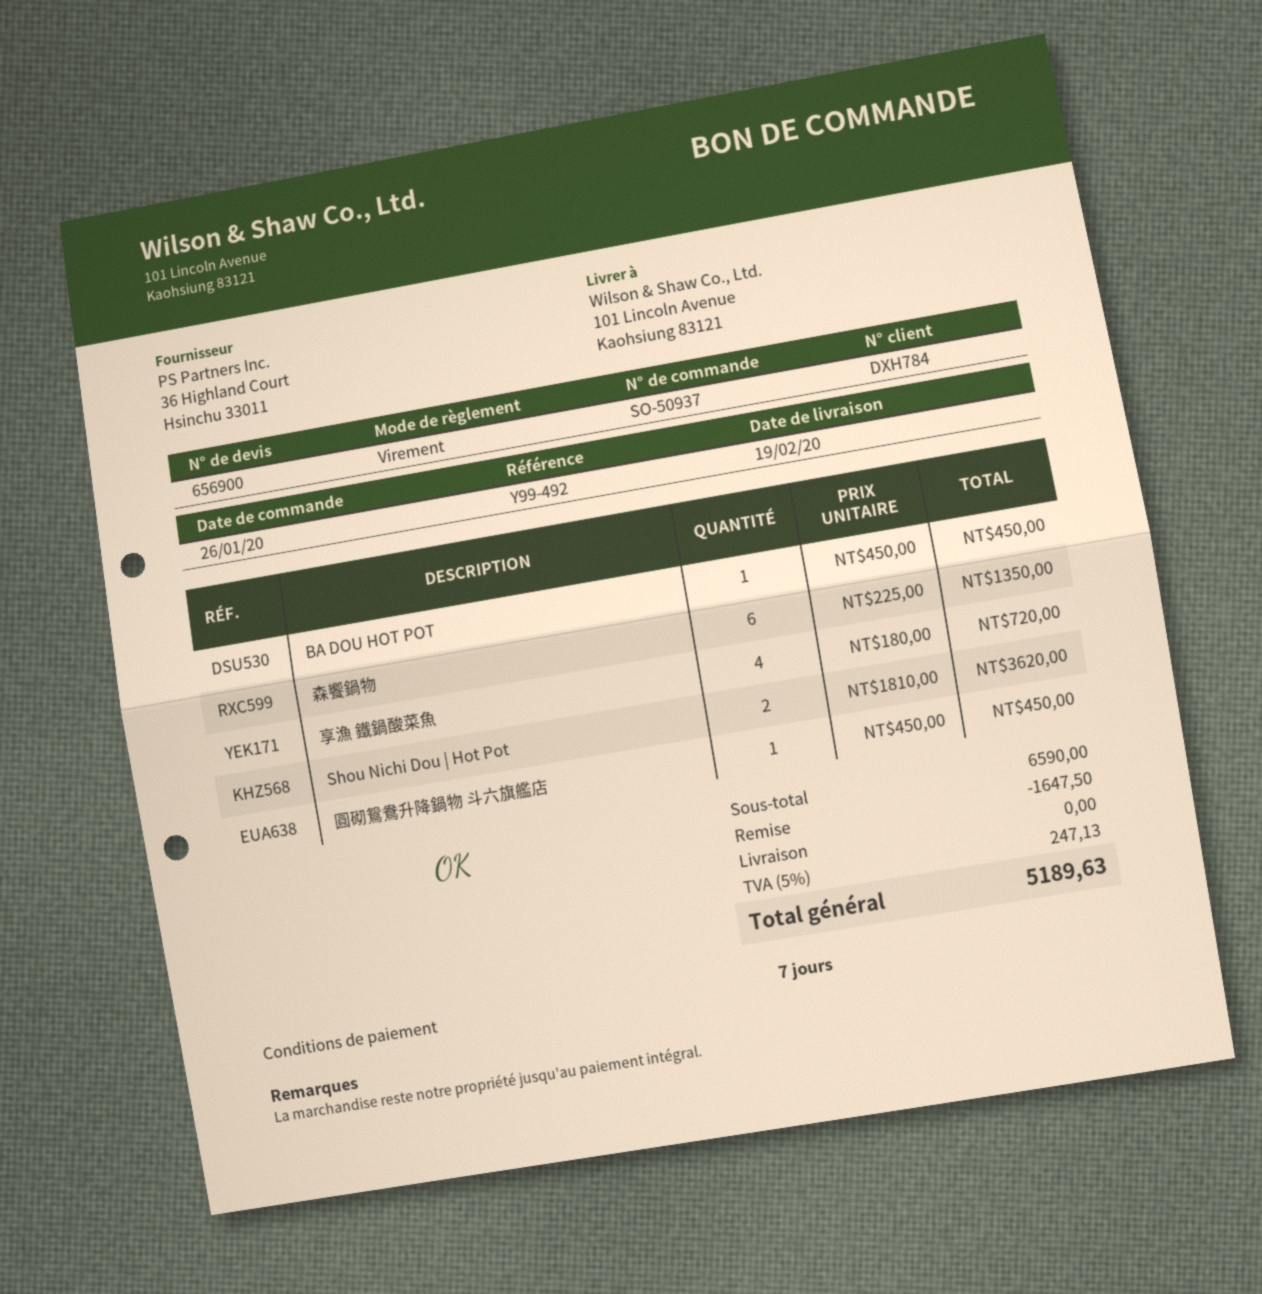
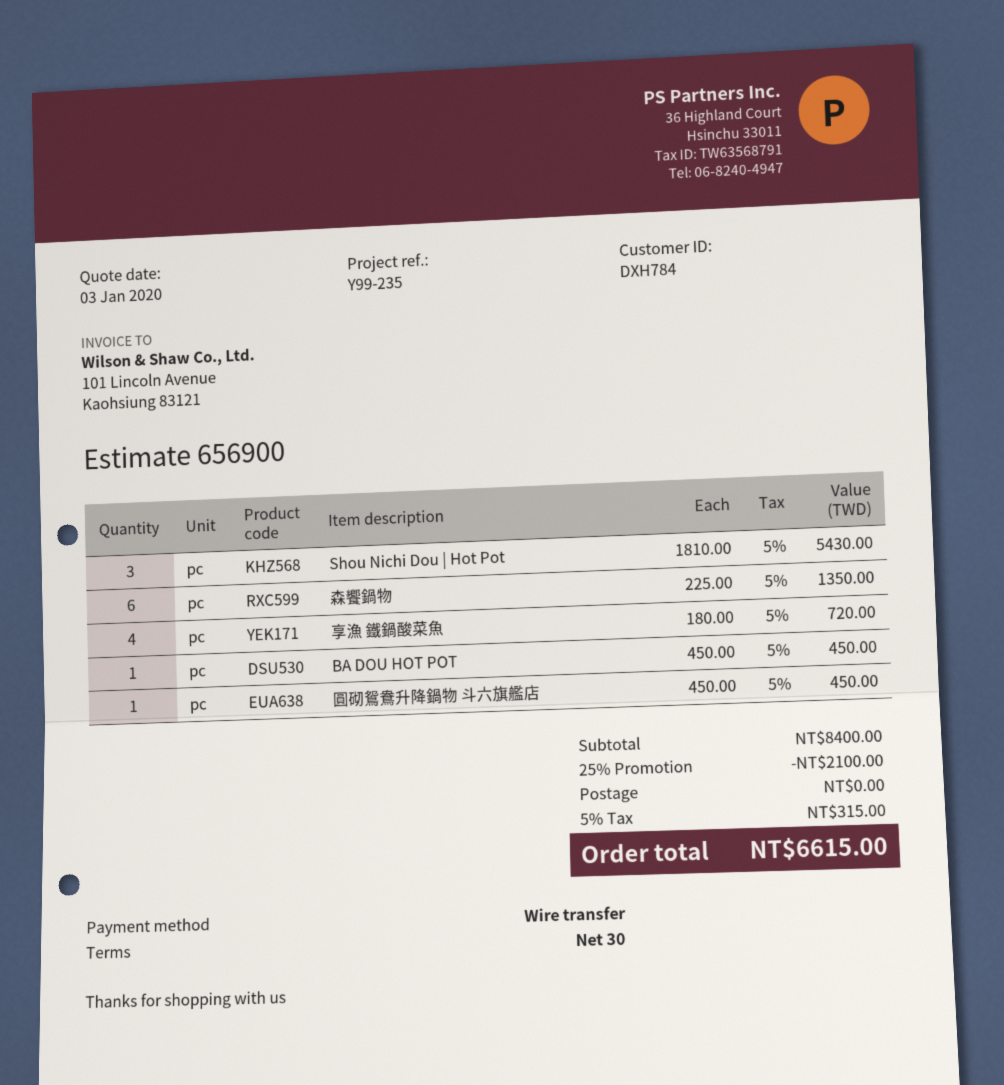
payment terms: 7 days -> 30 days
reference: Y99-492 -> Y99-235
Shou Nichi Dou | Hot Pot: 2 x 1810.00 = 3620.00 -> 3 x 1810.00 = 5430.00
subtotal: 6590.00 -> 8400.00
discount: 1647.50 -> 2100.00
tax: 5% = 247.13 -> 5% = 315.00
total: 5189.63 -> 6615.00

